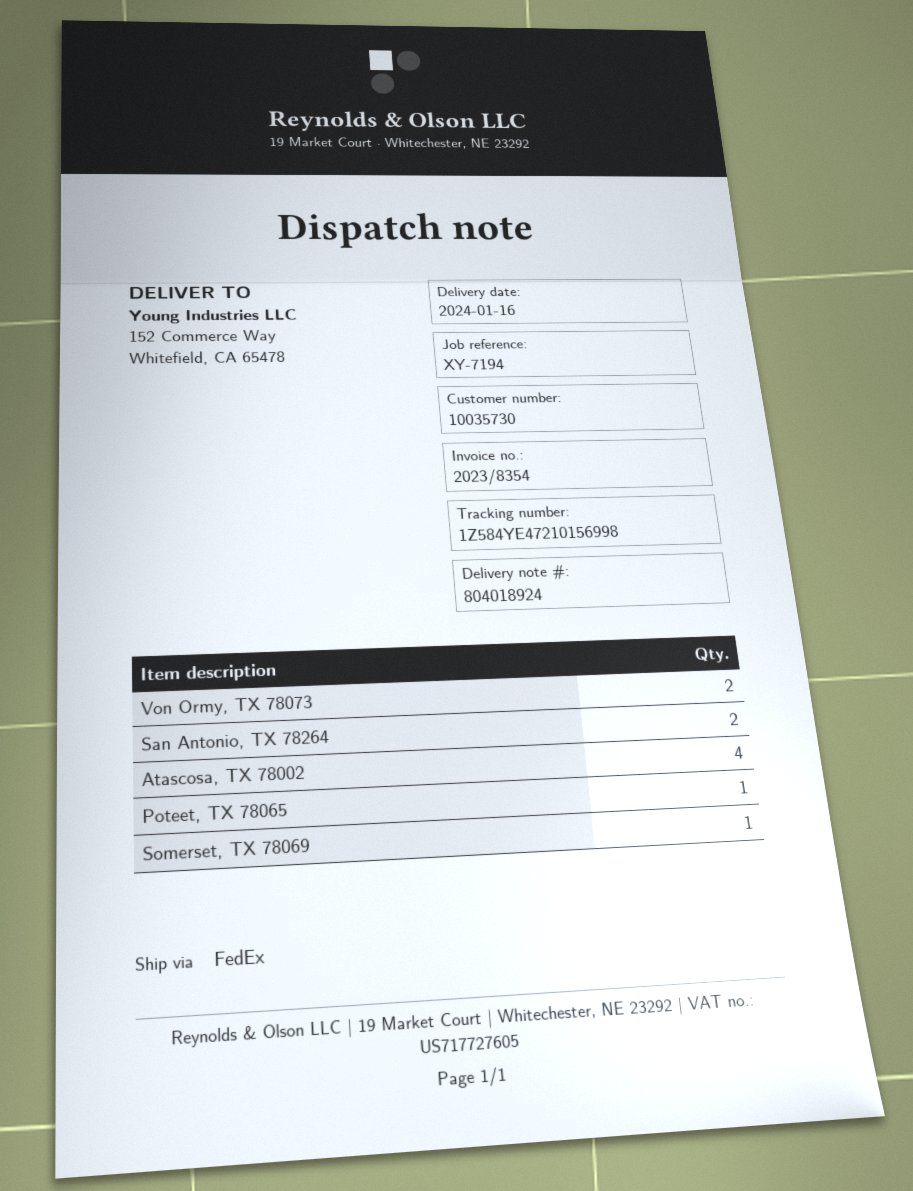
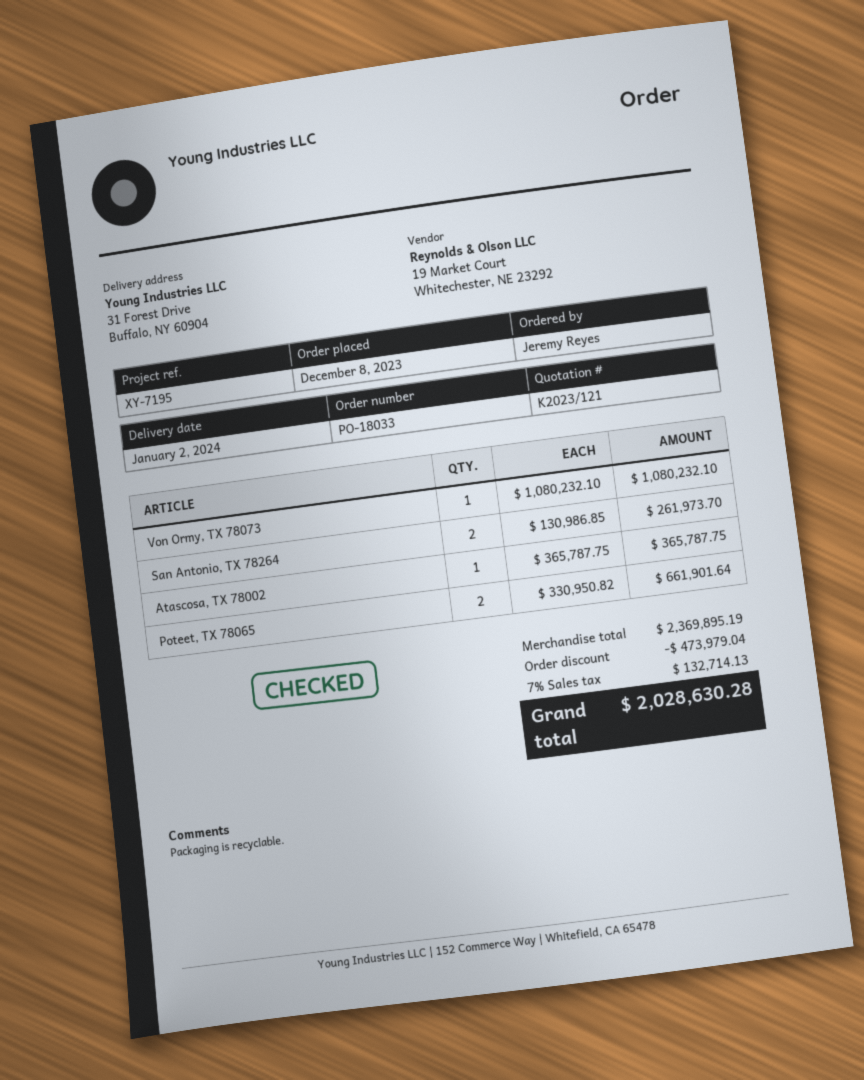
delivery date: 2024-01-16 -> 2024-01-02
reference: XY-7194 -> XY-7195
ship to: 152 Commerce Way, Whitefield, CA 65478 -> 31 Forest Drive, Buffalo, NY 60904
Von Ormy, TX 78073: 2 -> 1
Atascosa, TX 78002: 4 -> 1
Poteet, TX 78065: 1 -> 2
Somerset, TX 78069: 1 -> none

